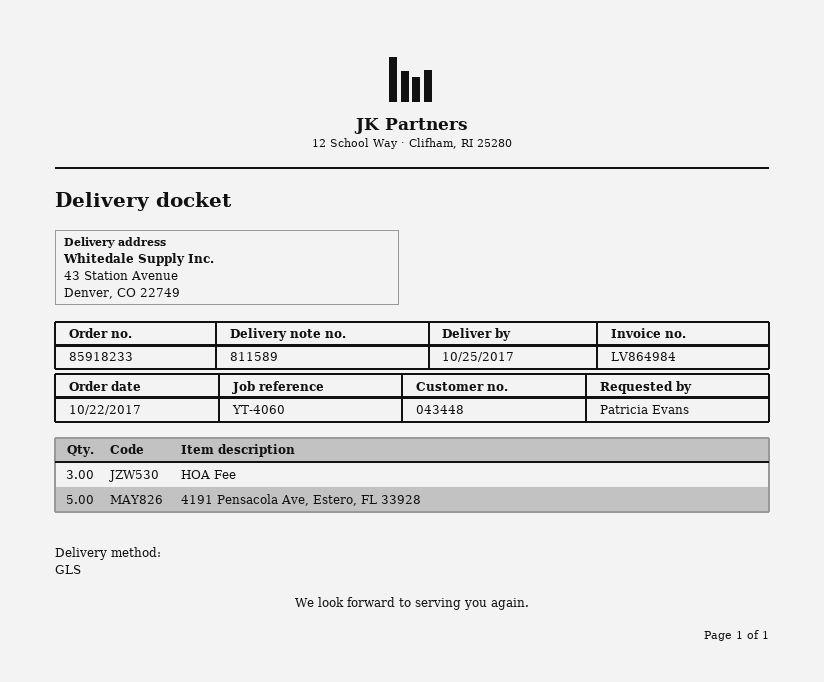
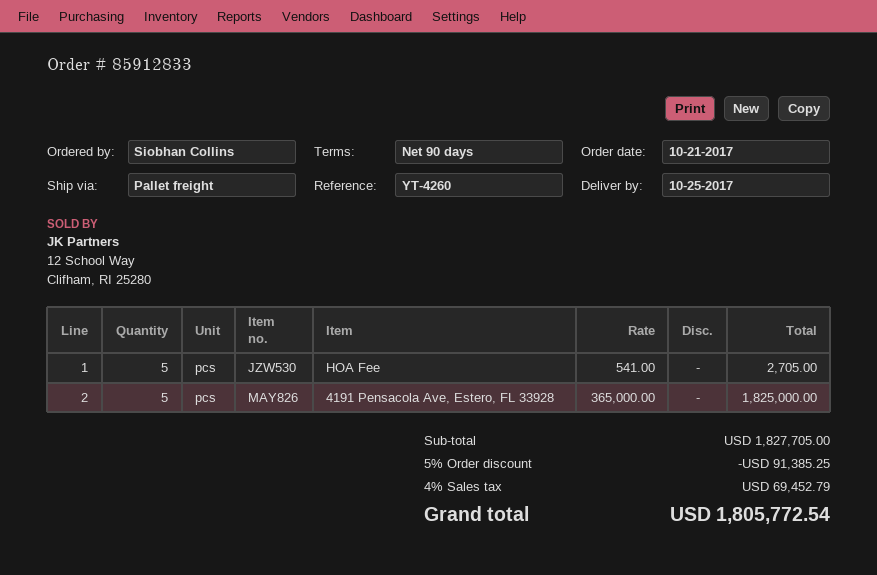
order number: 85918233 -> 85912833
order date: 2017-10-22 -> 2017-10-21
reference: YT-4060 -> YT-4260
ordered by: Patricia Evans -> Siobhan Collins
shipping method: GLS -> pallet freight
HOA Fee: 3 -> 5

